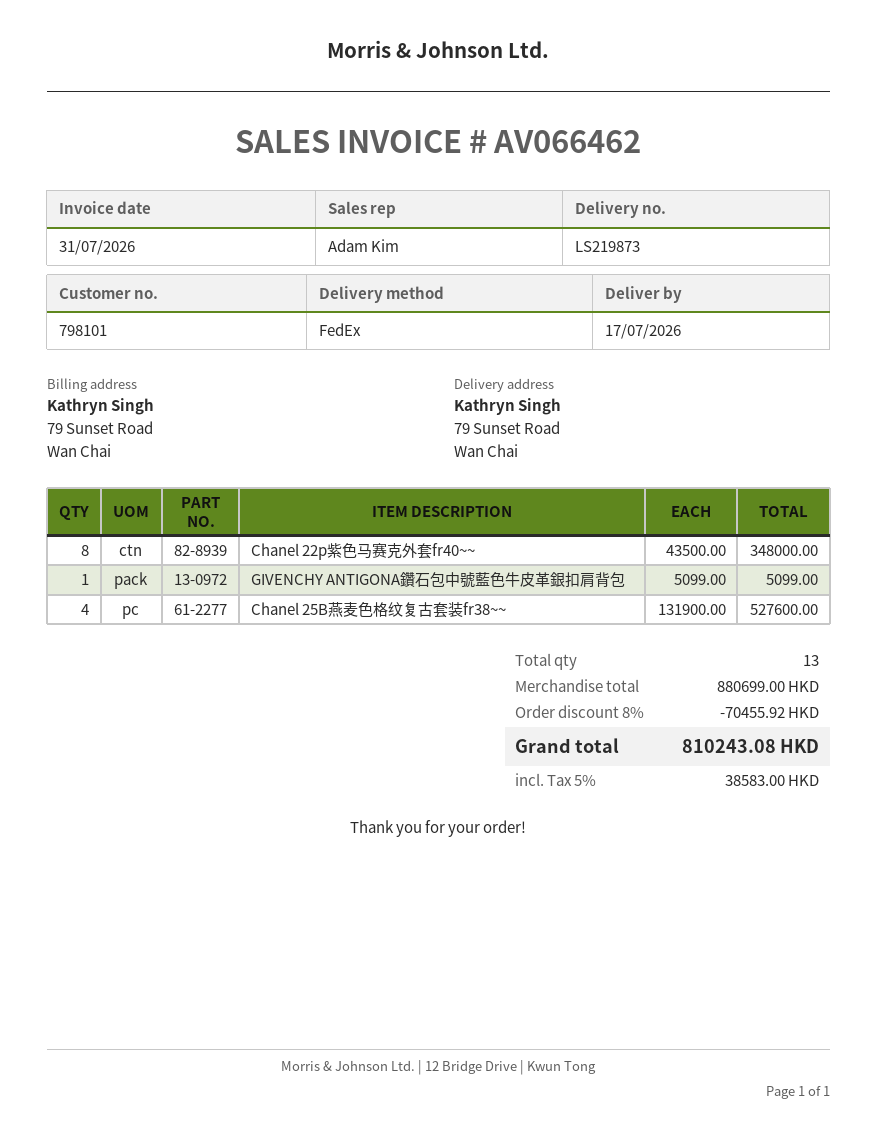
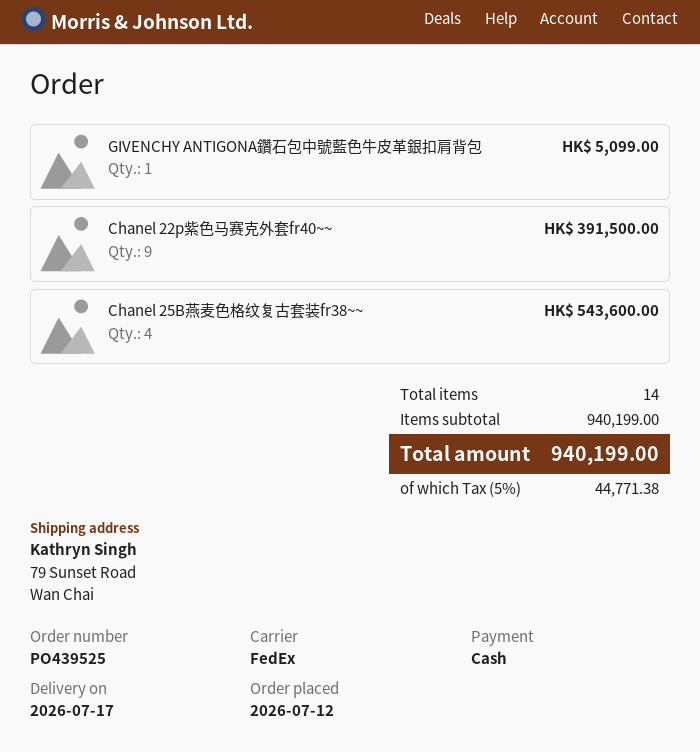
Chanel 22p紫色马赛克外套fr40~~: 8 for 348000.00 -> 9 for 391500.00
Chanel 25B燕麦色格纹复古套装fr38~~: 4 for 527600.00 -> 4 for 543600.00
total quantity: 13 -> 14
subtotal: 880699.00 -> 940199.00
discount: 8% = 70455.92 -> none
tax: 5% = 38583.00 -> 5% = 44771.38
total: 810243.08 -> 940199.00

